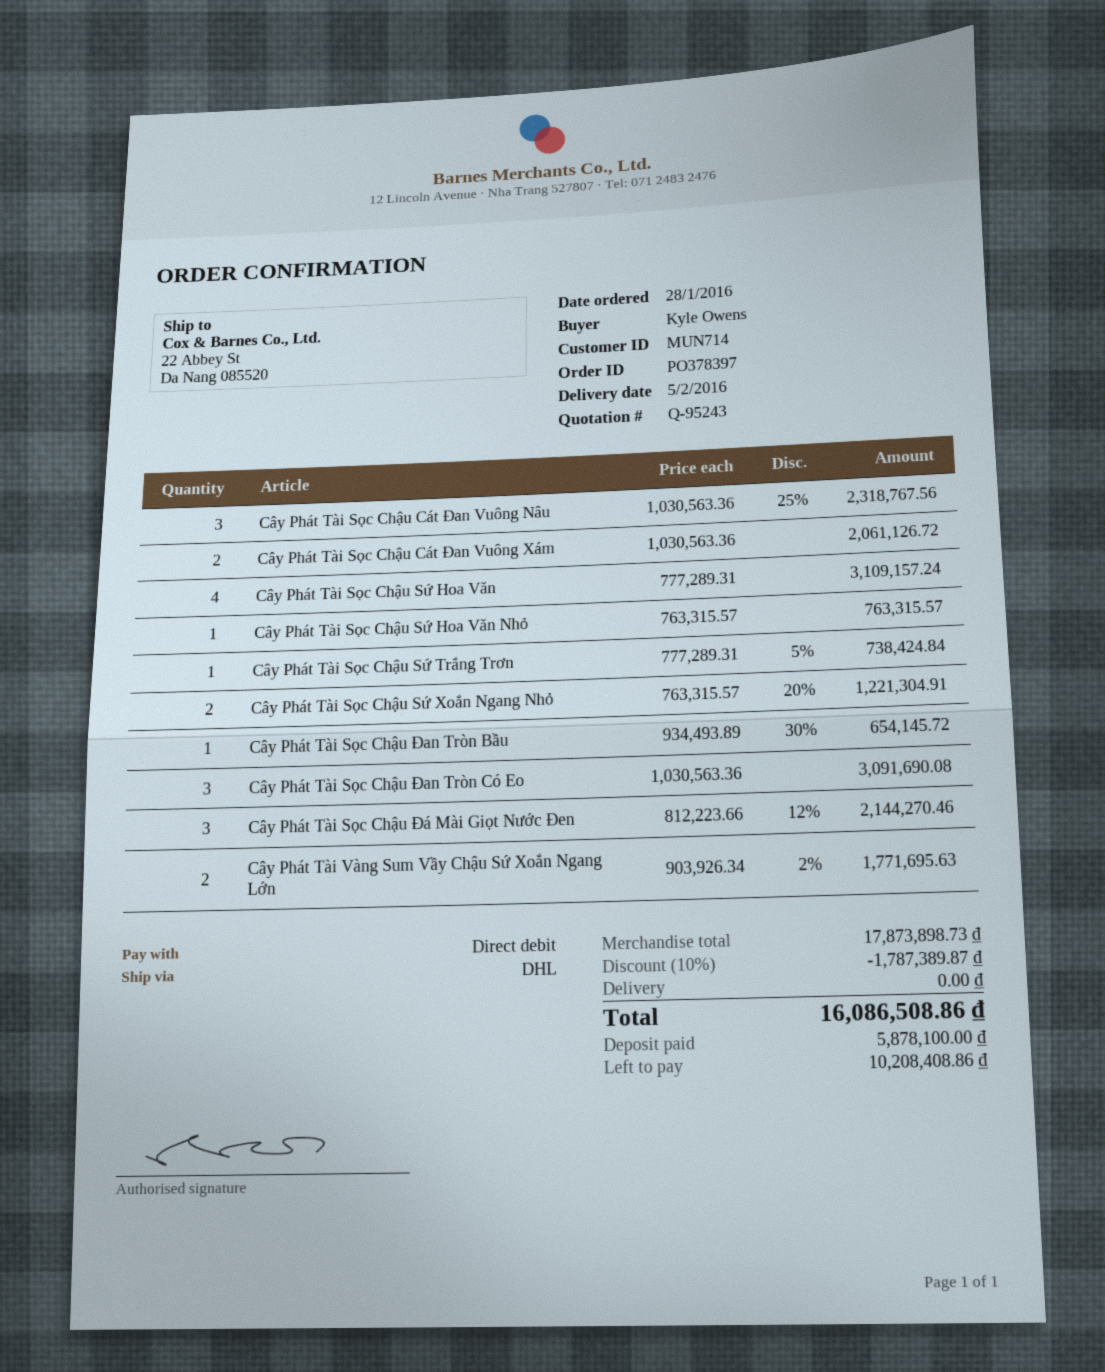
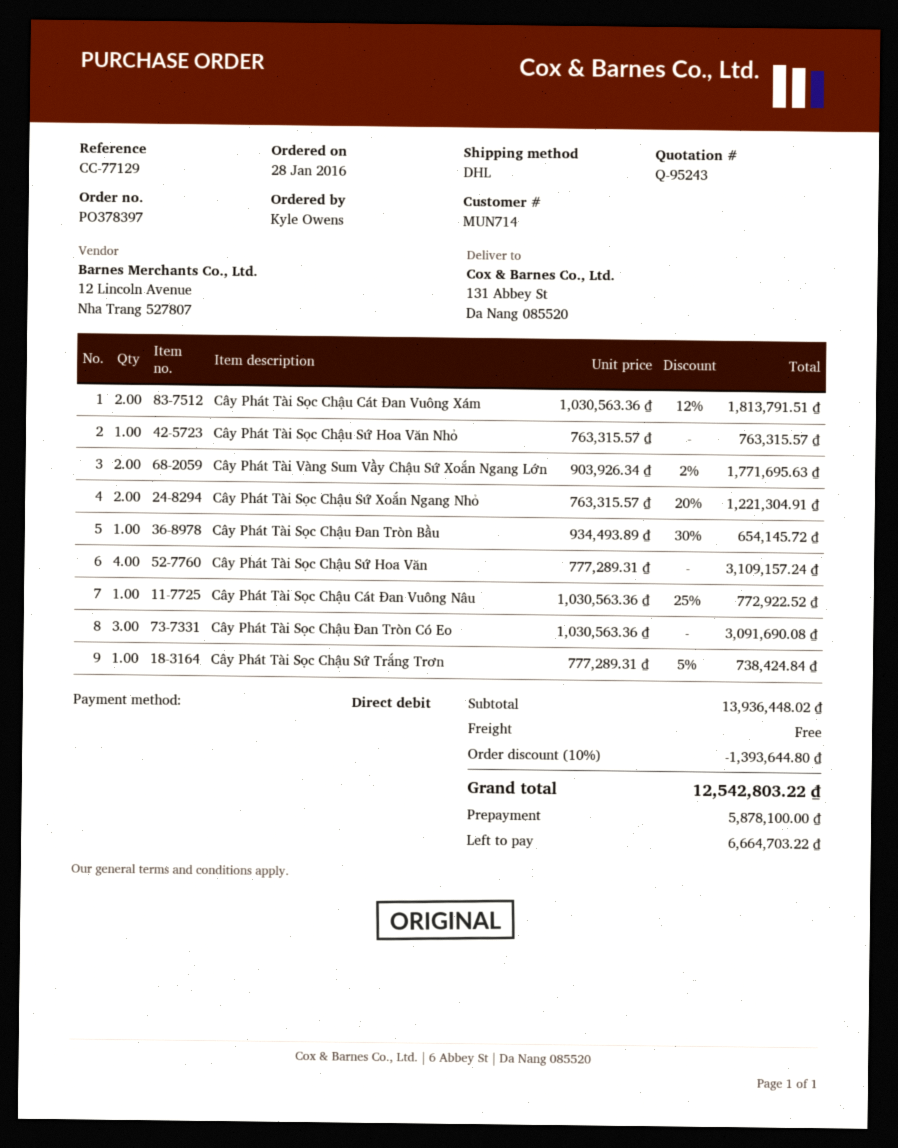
ship to: 22 Abbey St, Da Nang 085520 -> 131 Abbey St, Da Nang 085520
Cây Phát Tài Sọc Chậu Cát Đan Vuông Nâu: 3 x 1030563.36 - 25% = 2318767.56 -> 1 x 1030563.36 - 25% = 772922.52
Cây Phát Tài Sọc Chậu Cát Đan Vuông Xám: 2 x 1030563.36 = 2061126.72 -> 2 x 1030563.36 - 12% = 1813791.51
Cây Phát Tài Sọc Chậu Đá Mài Giọt Nước Đen: 3 x 812223.66 - 12% = 2144270.46 -> none
subtotal: 17873898.73 -> 13936448.02
discount: 10% = 1787389.87 -> 10% = 1393644.80
total: 16086508.86 -> 12542803.22
balance: 10208408.86 -> 6664703.22

